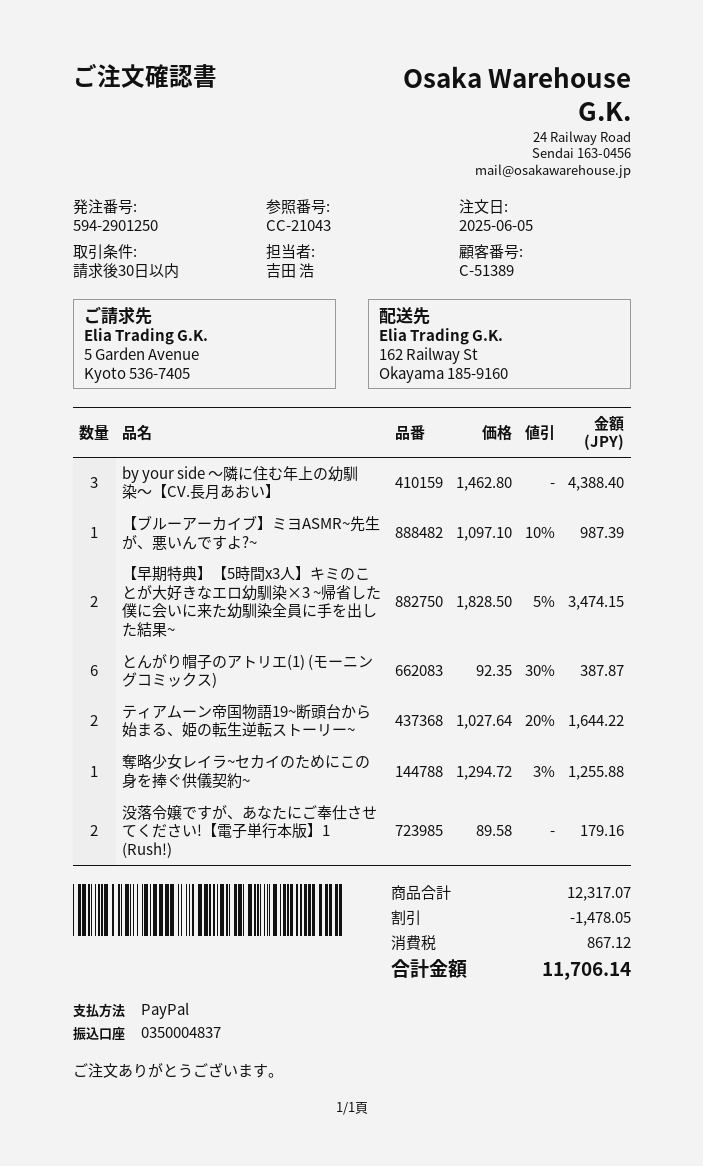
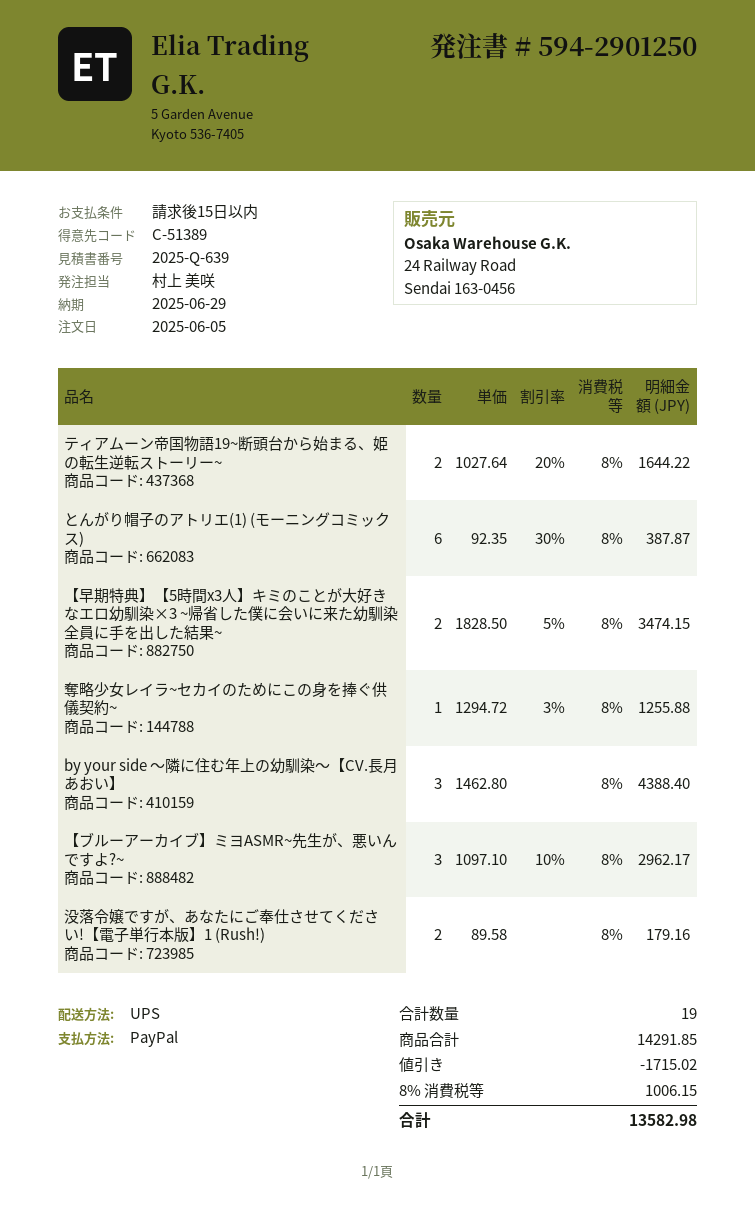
payment terms: 30 days -> 15 days
【ブルーアーカイブ】ミヨASMR~先生が、悪いんですよ?~: 1 x 1097.10 - 10% = 987.39 -> 3 x 1097.10 - 10% = 2962.17
subtotal: 12317.07 -> 14291.85
discount: 1478.05 -> 1715.02
tax: 867.12 -> 1006.15
total: 11706.14 -> 13582.98

